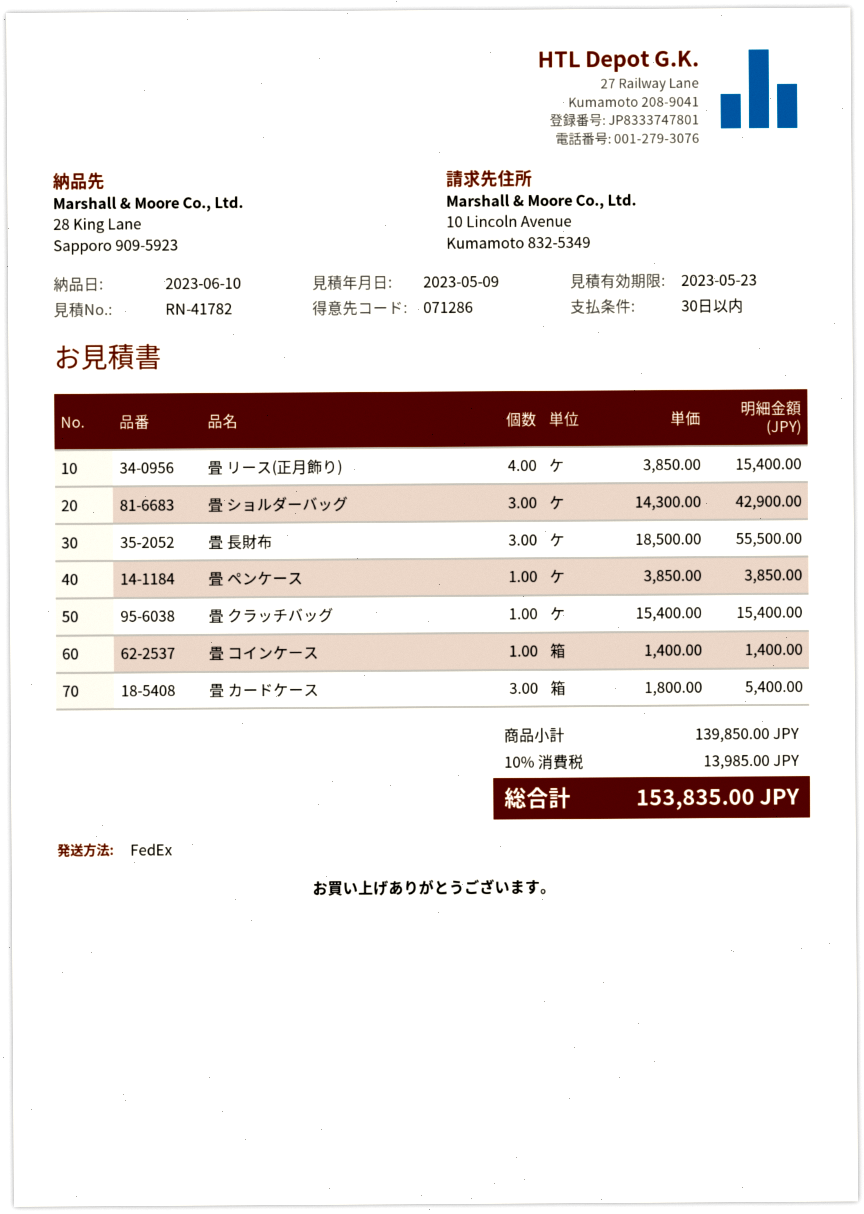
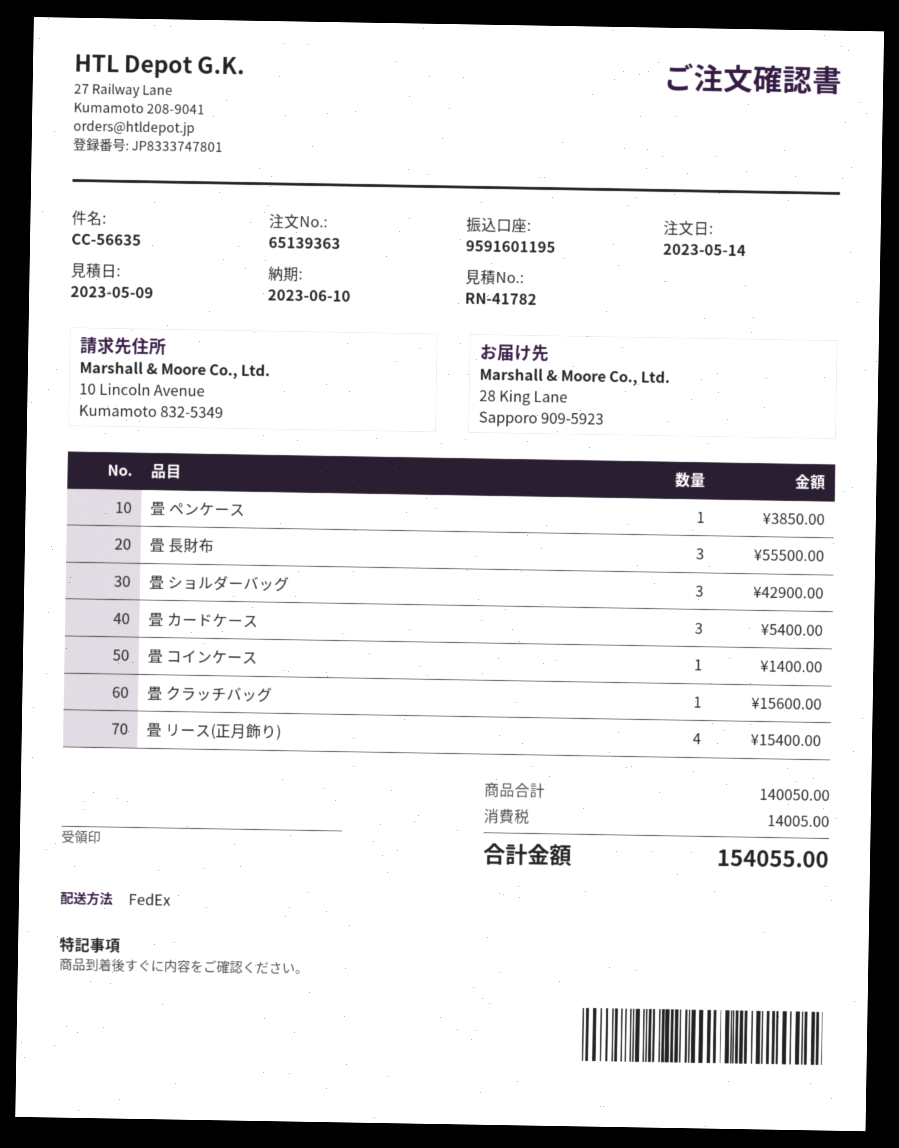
畳 クラッチバッグ: 1 for 15400.00 -> 1 for 15600.00
subtotal: 139850.00 -> 140050.00
tax: 13985.00 -> 14005.00
total: 153835.00 -> 154055.00

